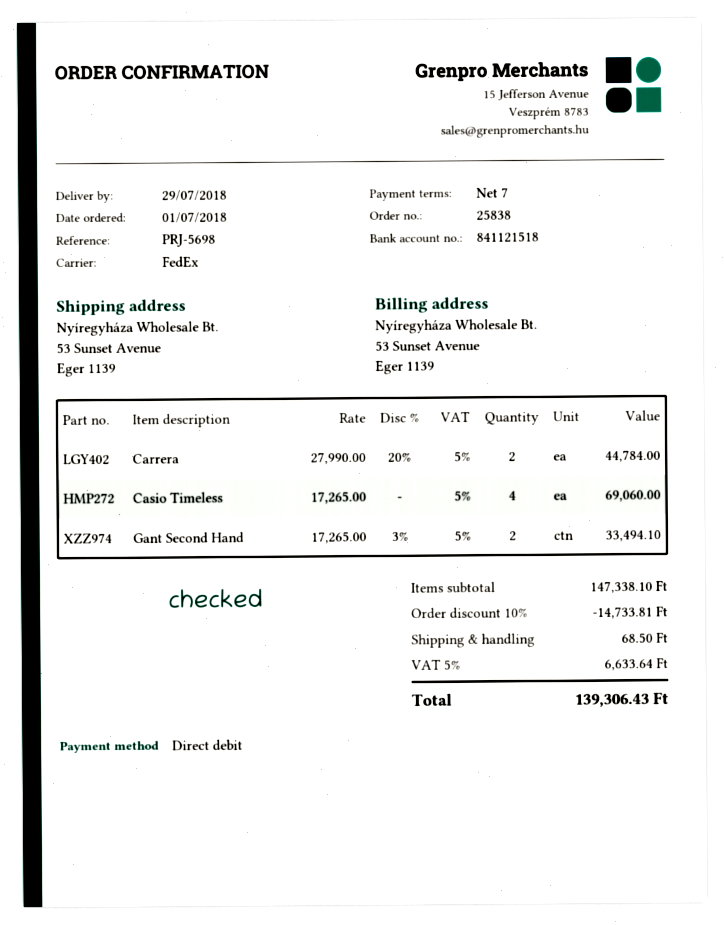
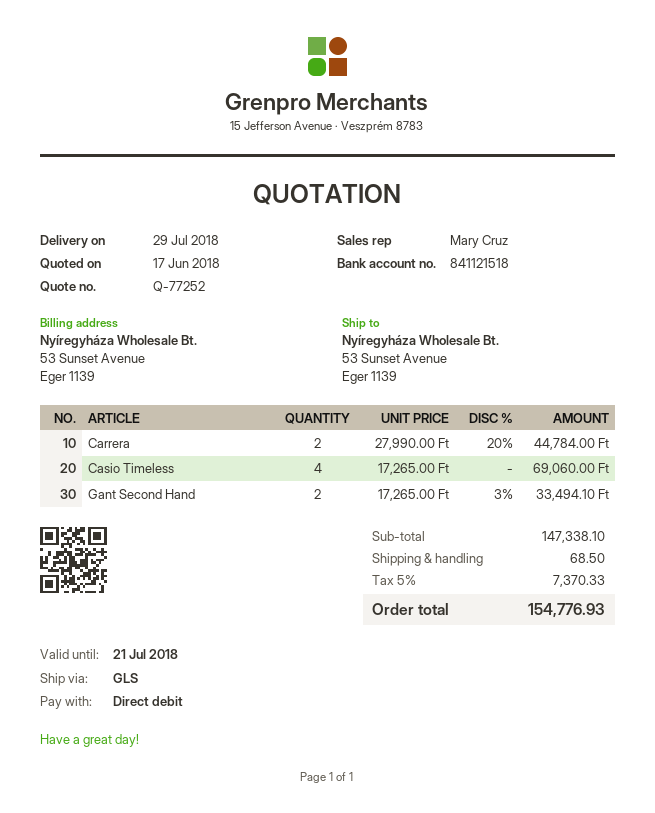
shipping method: FedEx -> GLS
discount: 10% = 14733.81 -> none
tax: 5% = 6633.64 -> 5% = 7370.33
total: 139306.43 -> 154776.93

